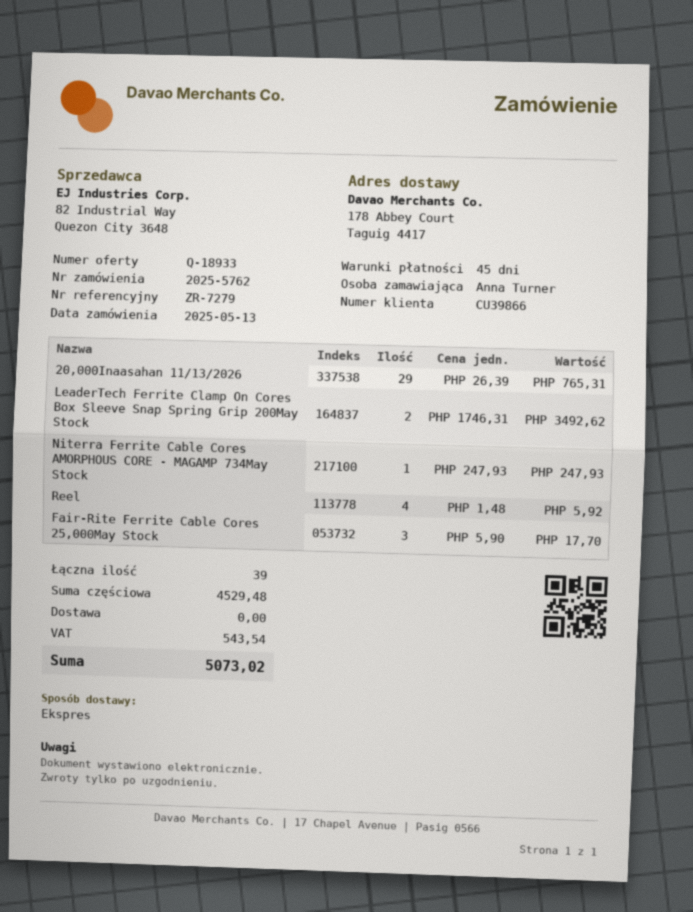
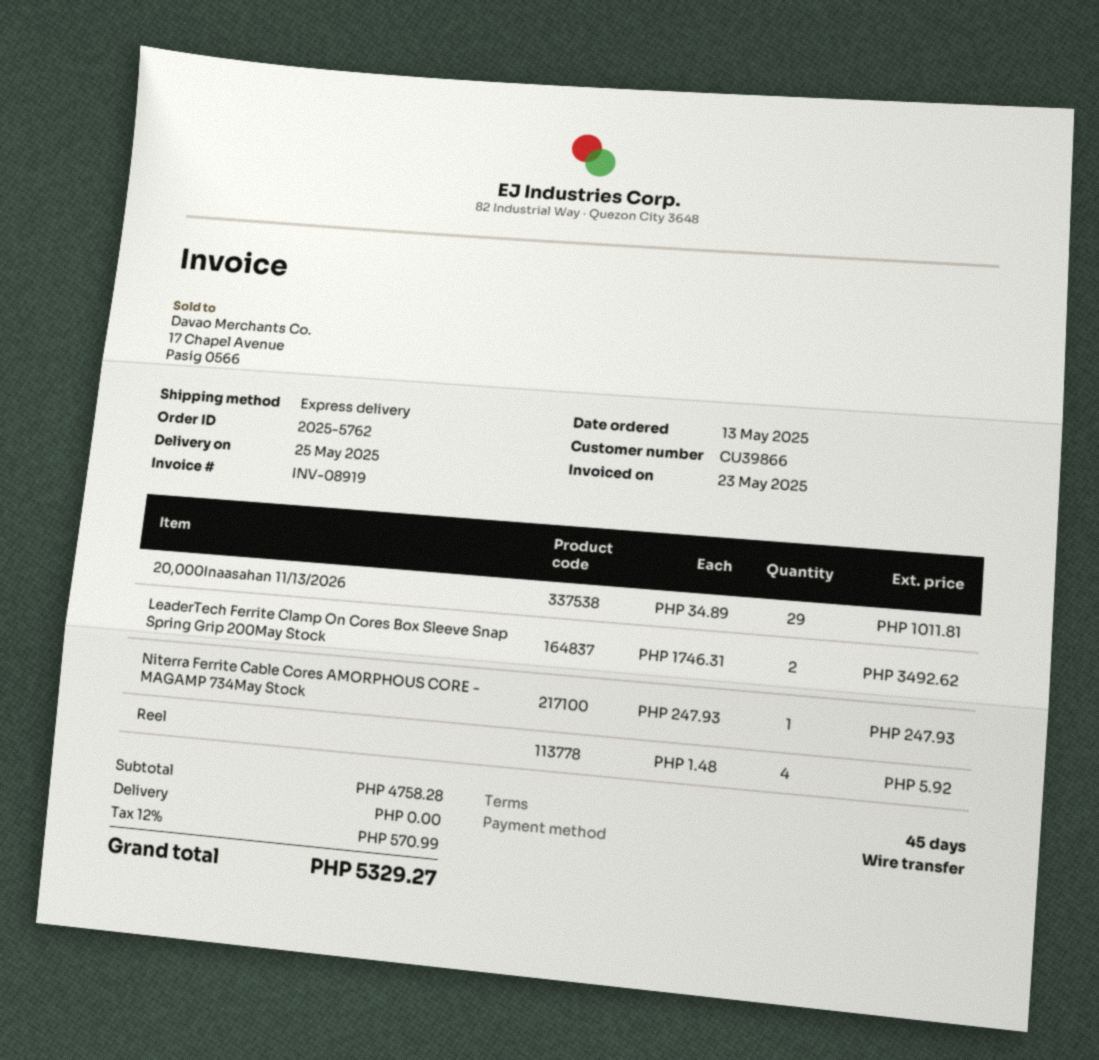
20,000Inaasahan 11/13/2026: 29 x 26.39 = 765.31 -> 29 x 34.89 = 1011.81
Fair-Rite Ferrite Cable Cores 25,000May Stock: 3 x 5.90 = 17.70 -> none
subtotal: 4529.48 -> 4758.28
tax: 543.54 -> 570.99
total: 5073.02 -> 5329.27

